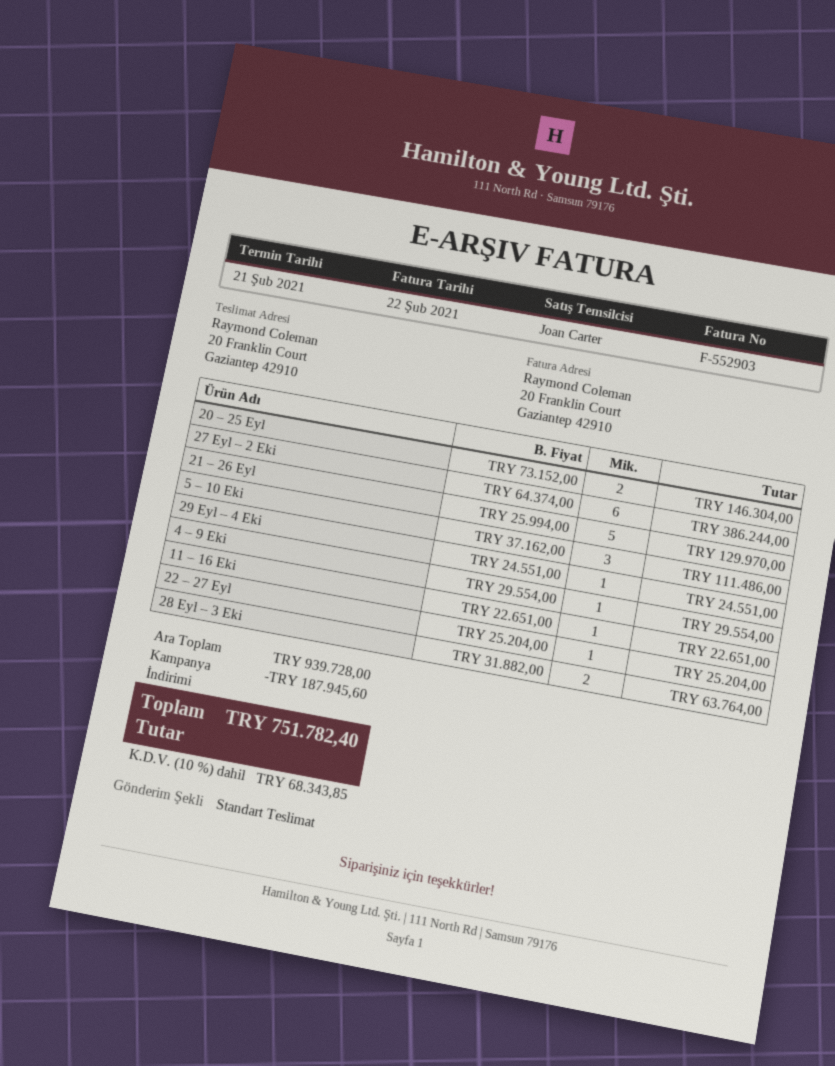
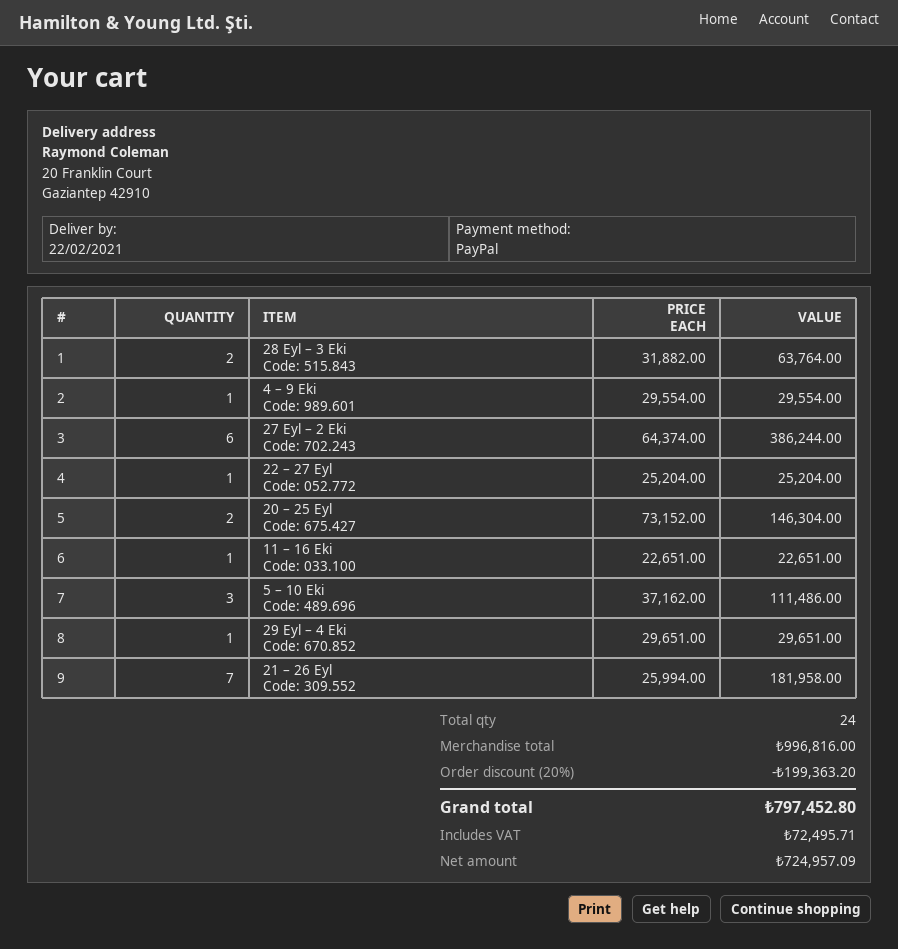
delivery date: 2021-02-21 -> 2021-02-22
21 – 26 Eyl: 5 x 25994.00 = 129970.00 -> 7 x 25994.00 = 181958.00
29 Eyl – 4 Eki: 1 x 24551.00 = 24551.00 -> 1 x 29651.00 = 29651.00
subtotal: 939728.00 -> 996816.00
discount: 187945.60 -> 199363.20
tax: 68343.85 -> 72495.71
total: 751782.40 -> 797452.80

